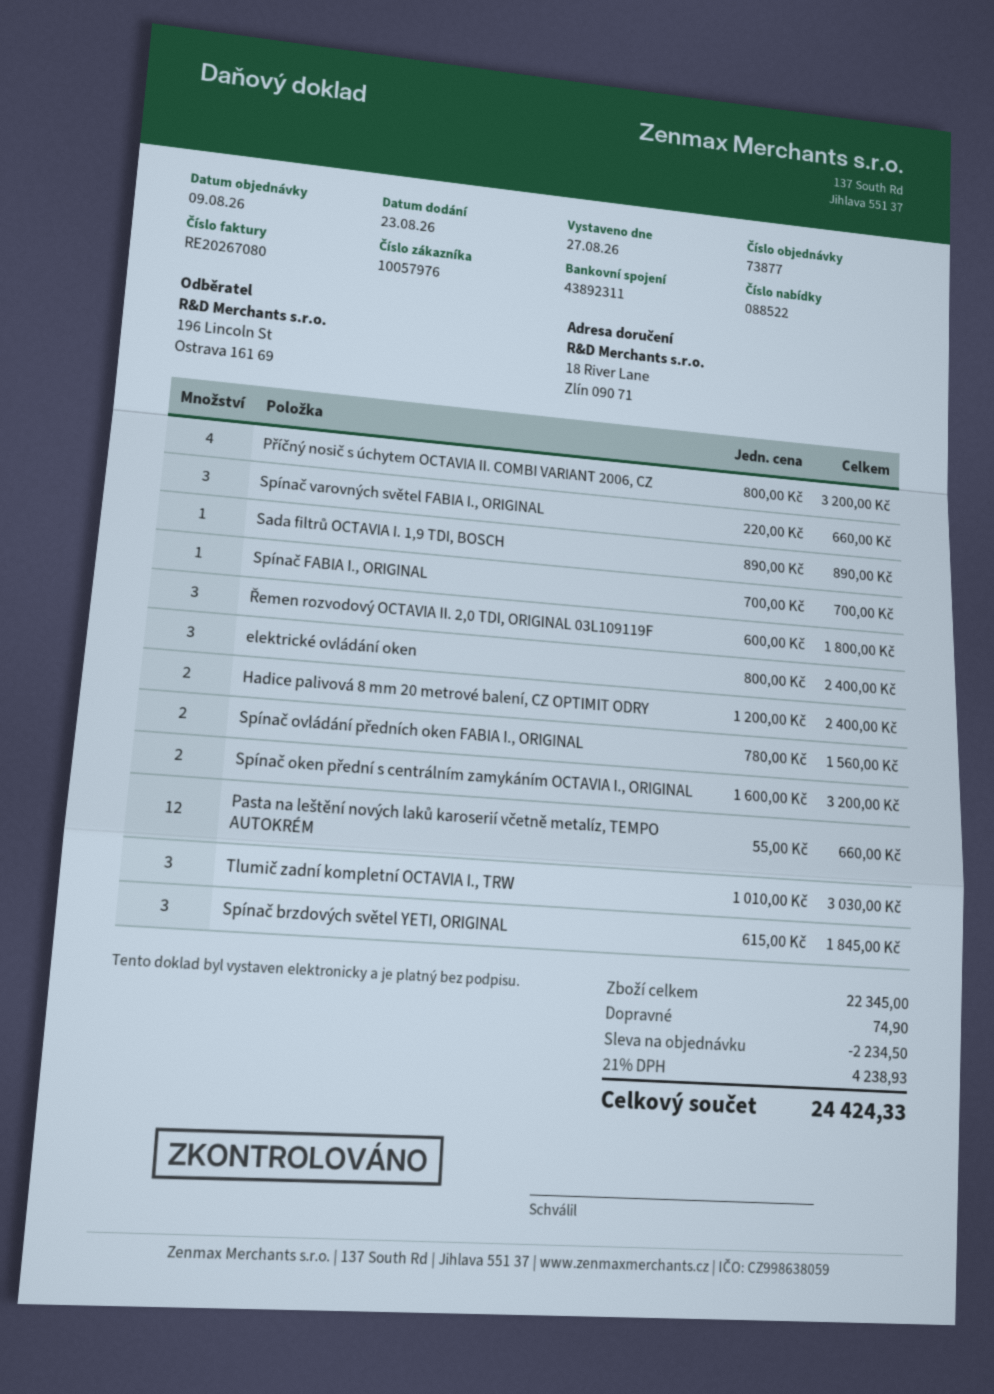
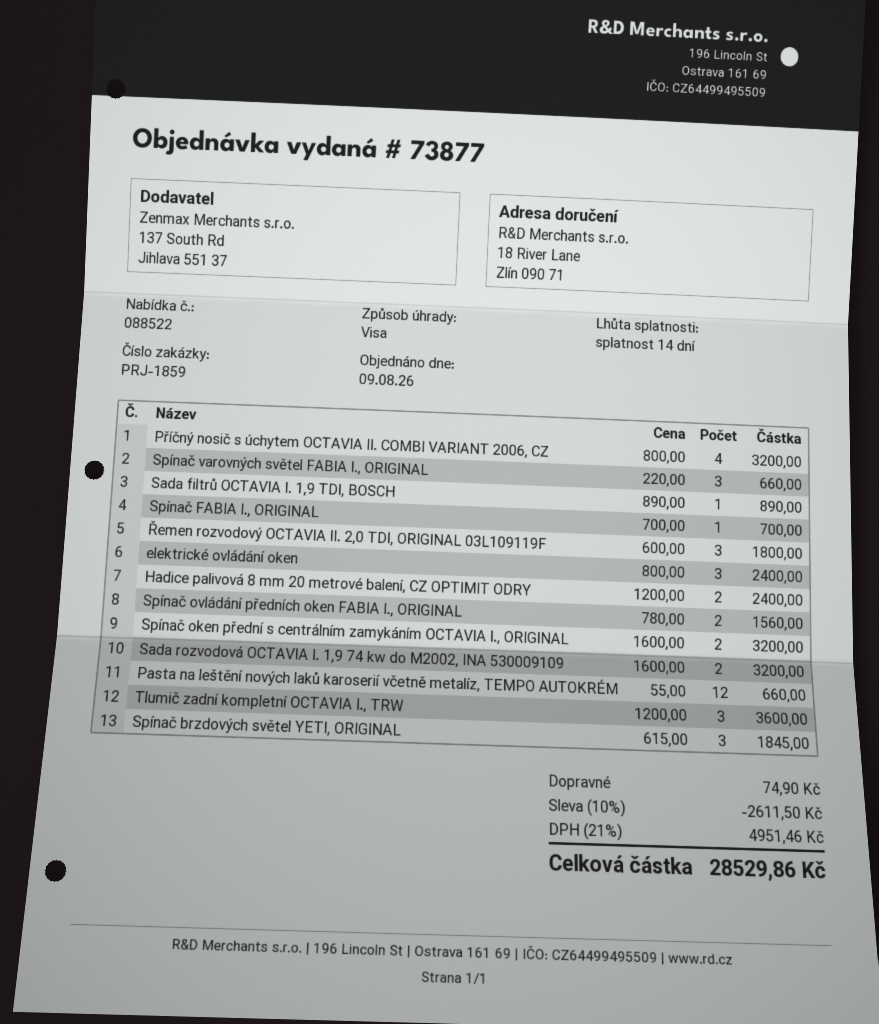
Tlumič zadní kompletní OCTAVIA I., TRW: 3 x 1010.00 = 3030.00 -> 3 x 1200.00 = 3600.00
Sada rozvodová OCTAVIA I. 1,9 74 kw do M2002, INA 530009109: none -> 2 x 1600.00 = 3200.00
discount: 2234.50 -> 2611.50
tax: 21% = 4238.93 -> 21% = 4951.46
total: 24424.33 -> 28529.86

